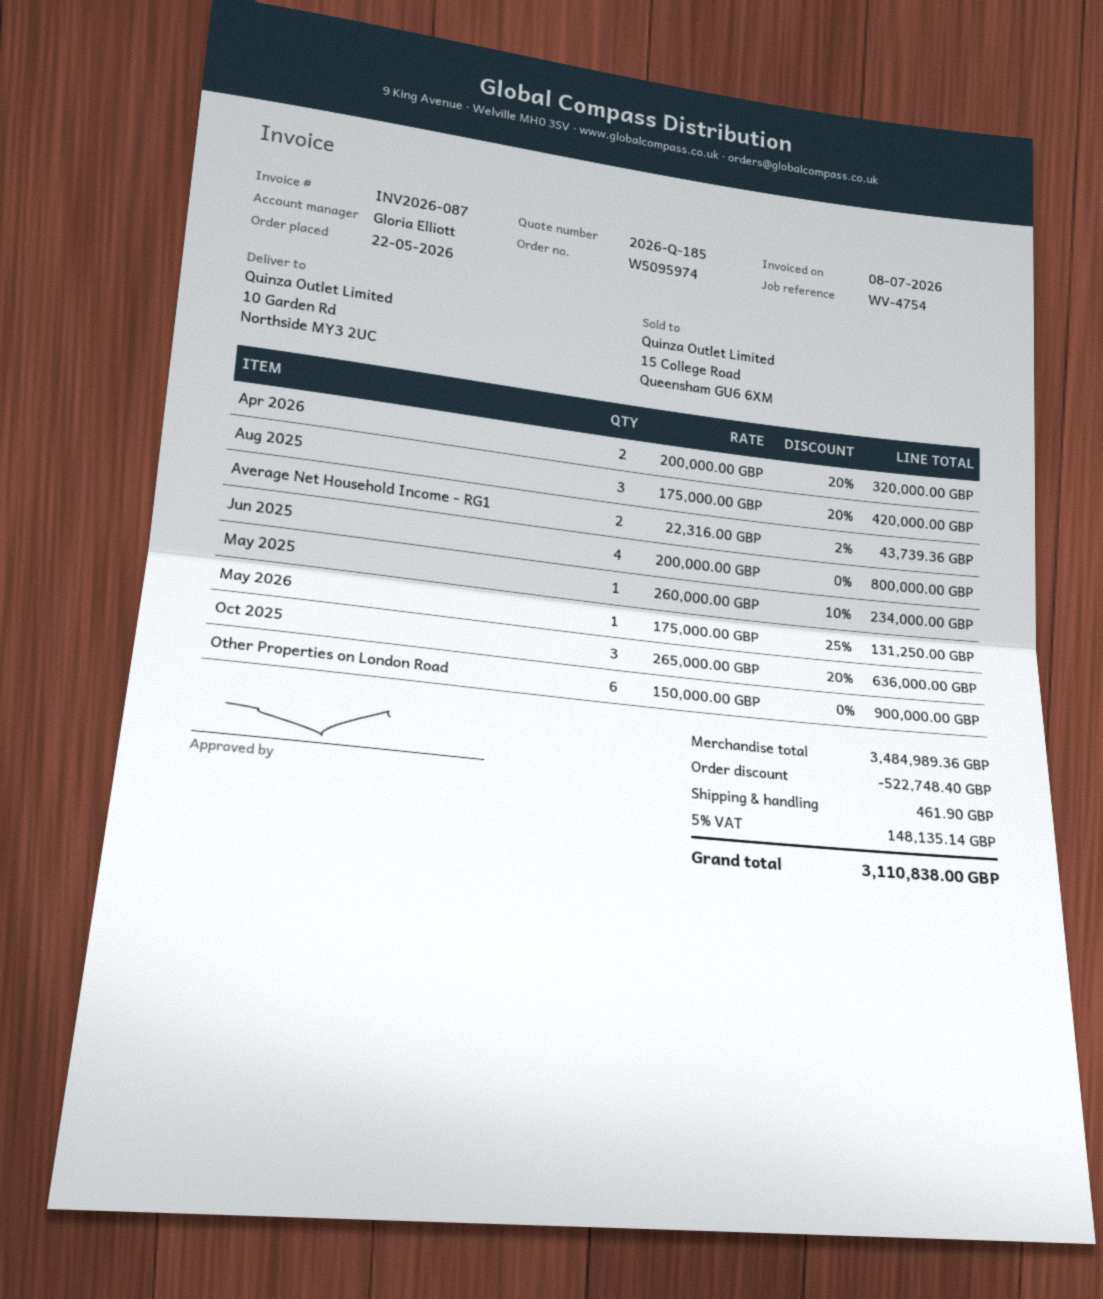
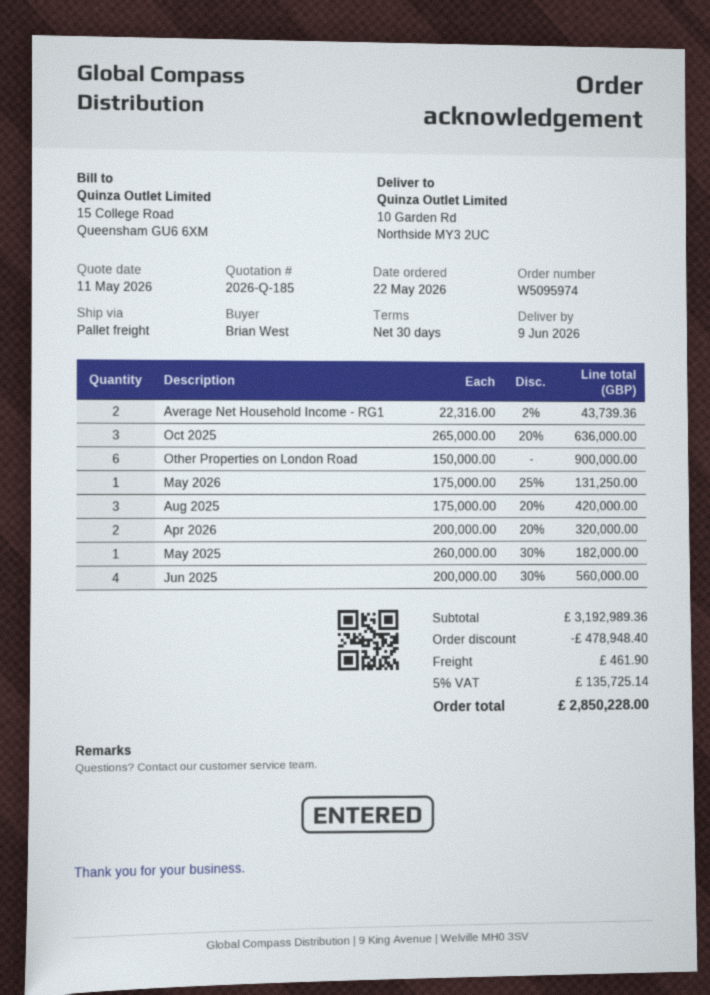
Jun 2025: 4 x 200000.00 = 800000.00 -> 4 x 200000.00 - 30% = 560000.00
May 2025: 1 x 260000.00 - 10% = 234000.00 -> 1 x 260000.00 - 30% = 182000.00
subtotal: 3484989.36 -> 3192989.36
discount: 522748.40 -> 478948.40
tax: 5% = 148135.14 -> 5% = 135725.14
total: 3110838.00 -> 2850228.00

